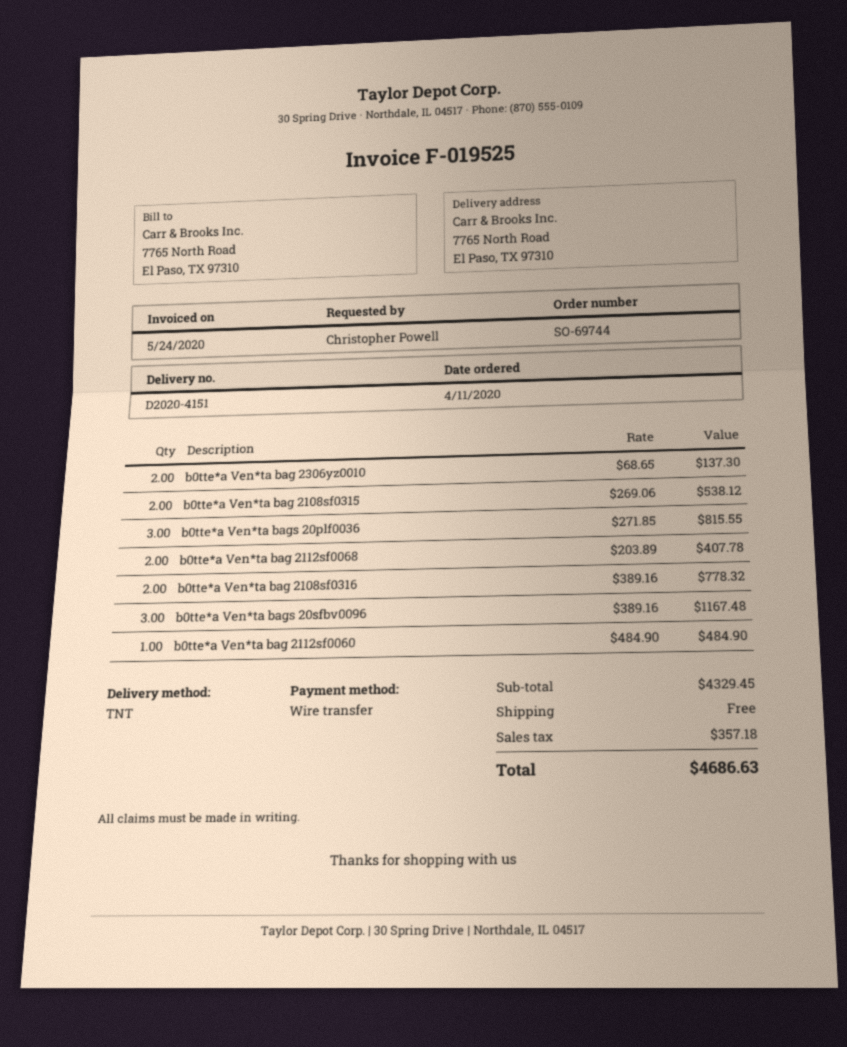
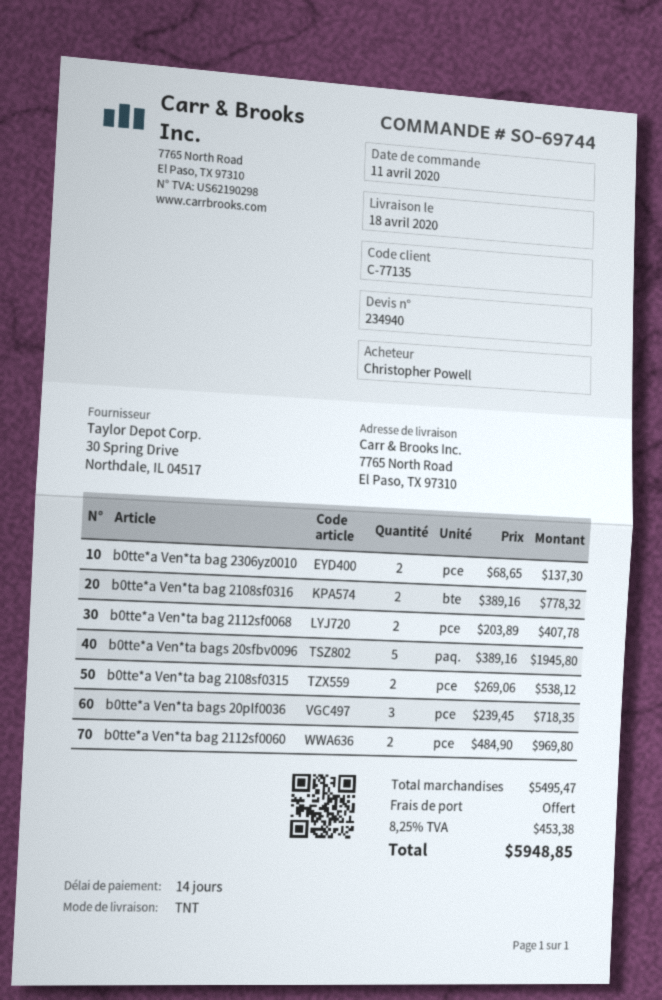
b0tte*a Ven*ta bags 20plf0036: 3 x 271.85 = 815.55 -> 3 x 239.45 = 718.35
b0tte*a Ven*ta bags 20sfbv0096: 3 x 389.16 = 1167.48 -> 5 x 389.16 = 1945.80
b0tte*a Ven*ta bag 2112sf0060: 1 x 484.90 = 484.90 -> 2 x 484.90 = 969.80
subtotal: 4329.45 -> 5495.47
tax: 357.18 -> 453.38
total: 4686.63 -> 5948.85

